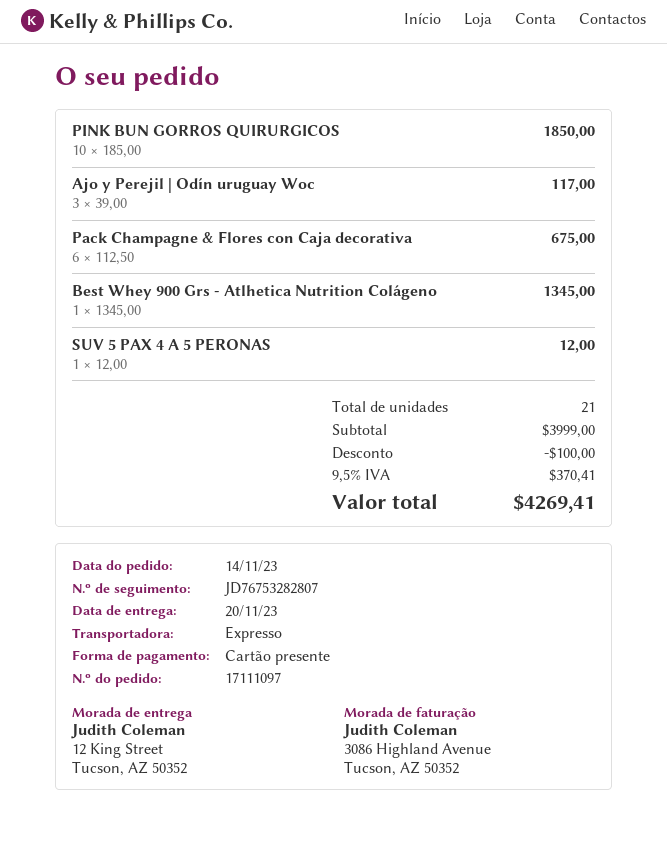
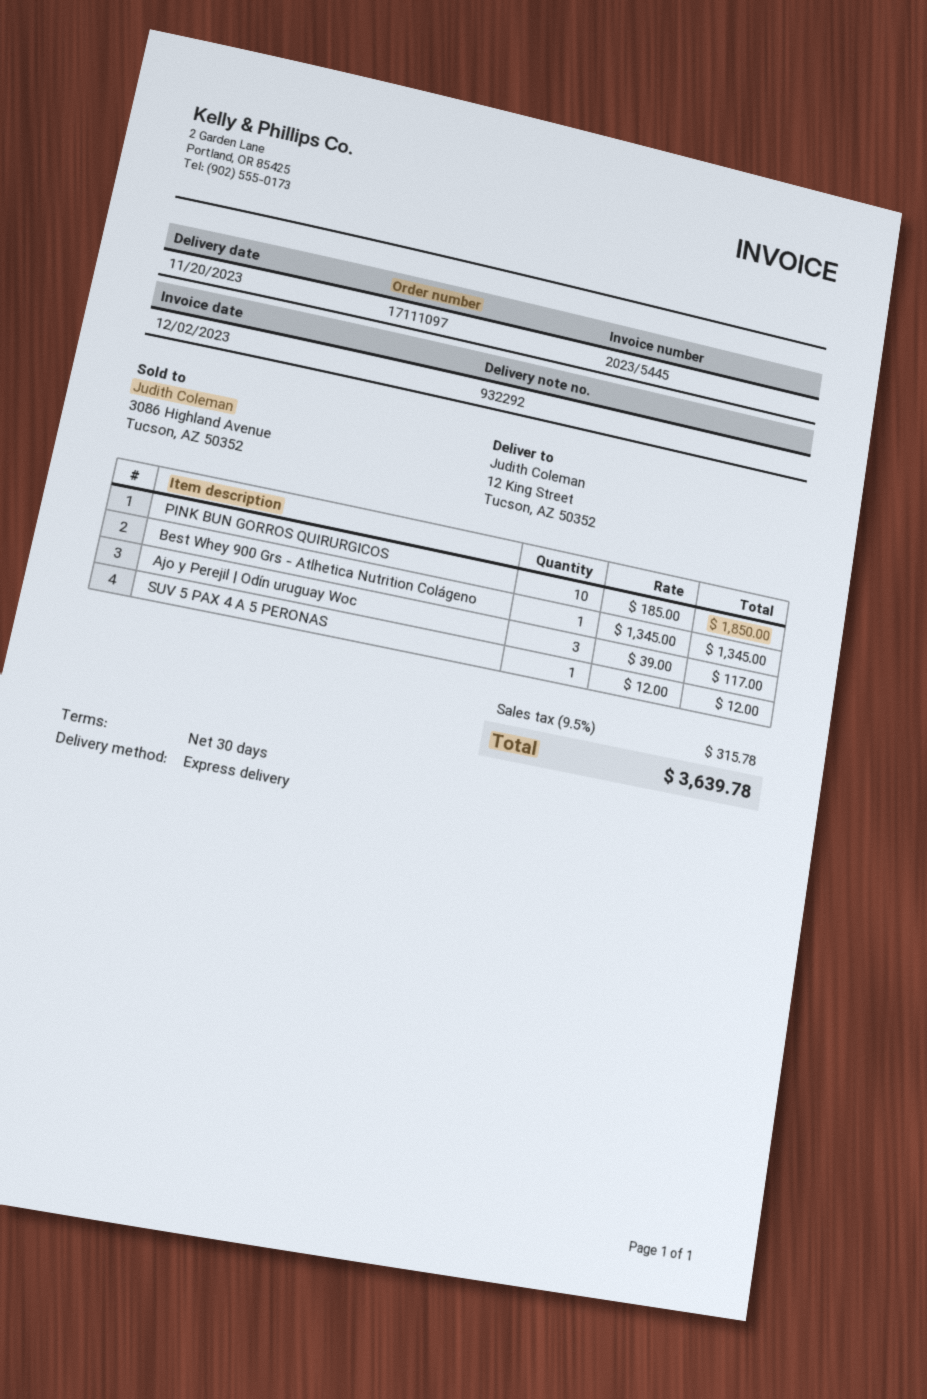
Pack Champagne & Flores con Caja decorativa: 6 x 112.50 = 675.00 -> none
discount: 100.00 -> none
tax: 9.5% = 370.41 -> 9.5% = 315.78
total: 4269.41 -> 3639.78

